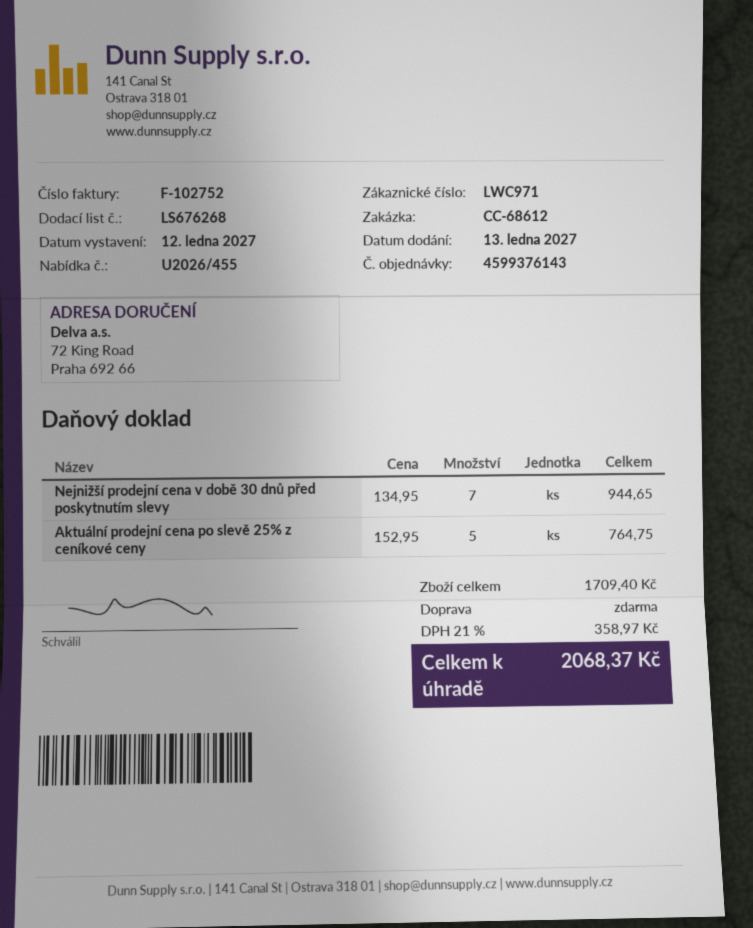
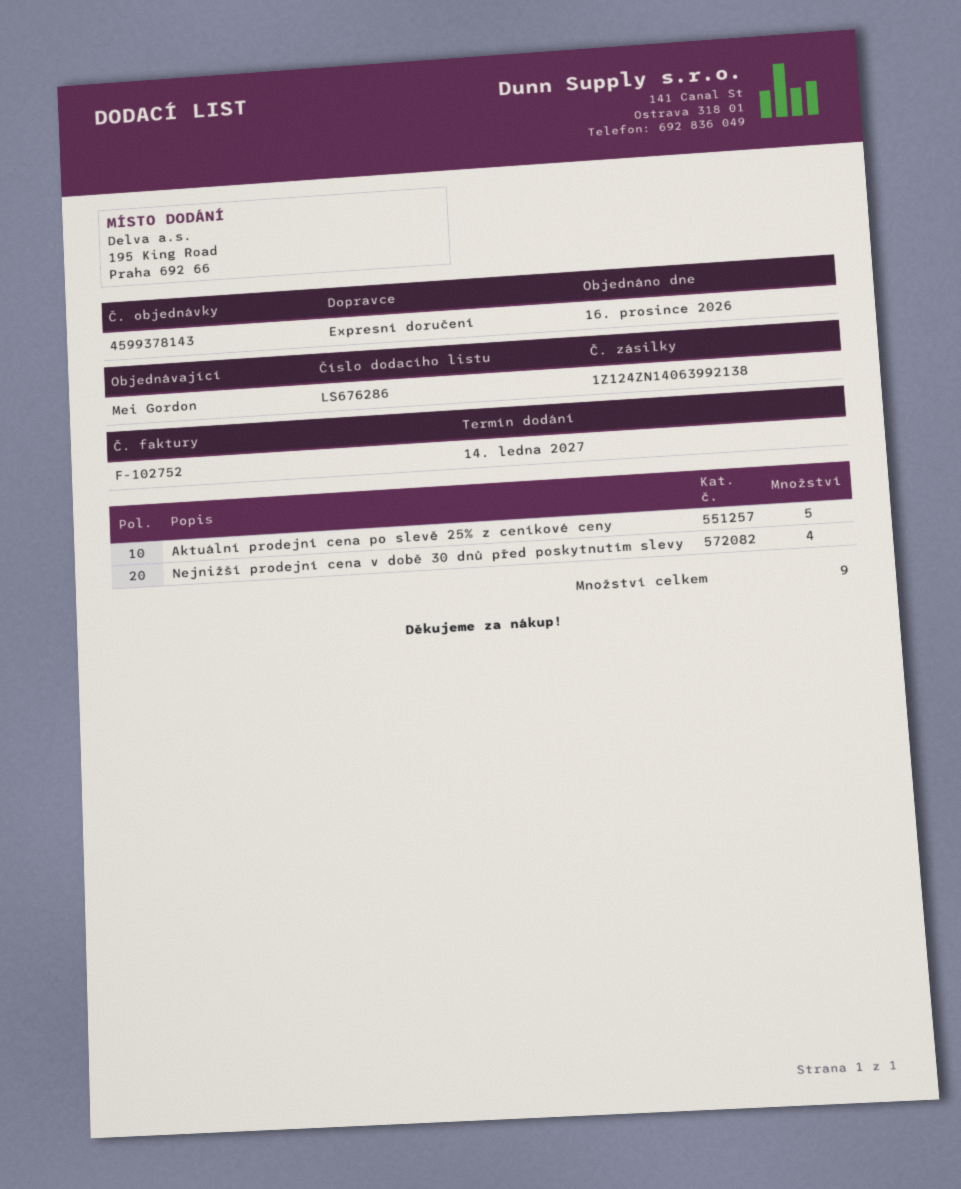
order number: 4599376143 -> 4599378143
delivery note number: LS676268 -> LS676286
delivery date: 2027-01-13 -> 2027-01-14
ship to: 72 King Road, Praha 692 66 -> 195 King Road, Praha 692 66
Nejnižší prodejní cena v době 30 dnů před poskytnutím slevy: 7 -> 4

